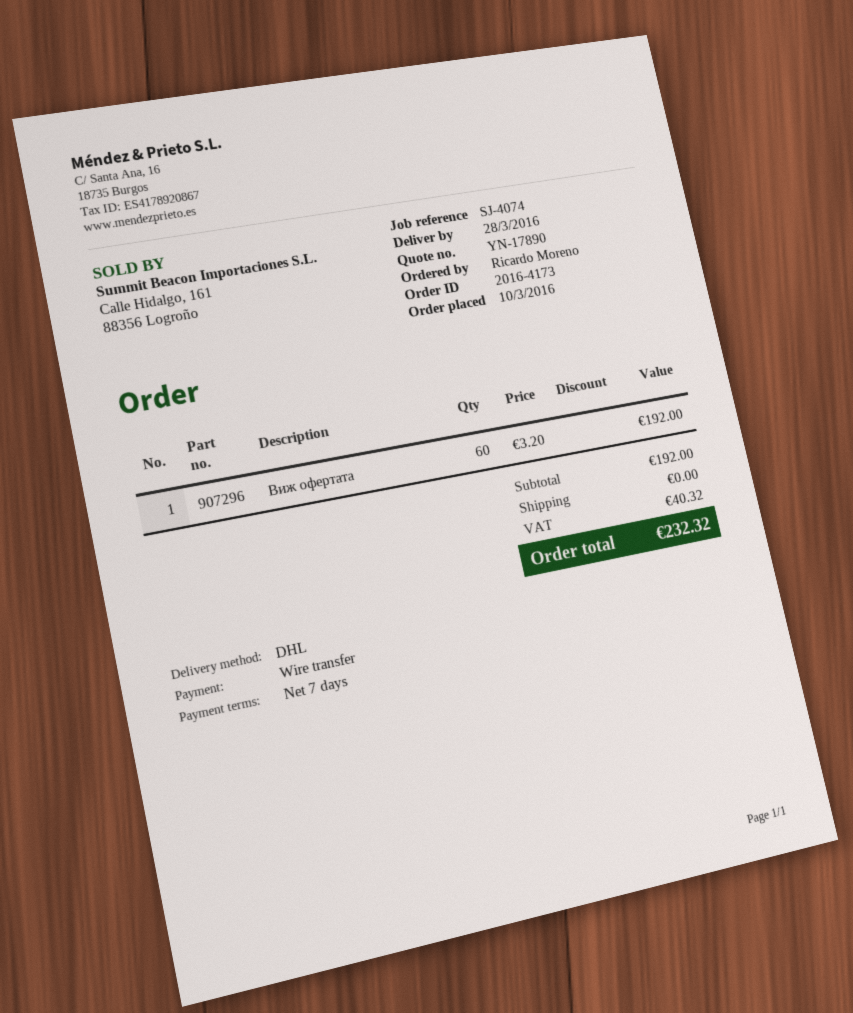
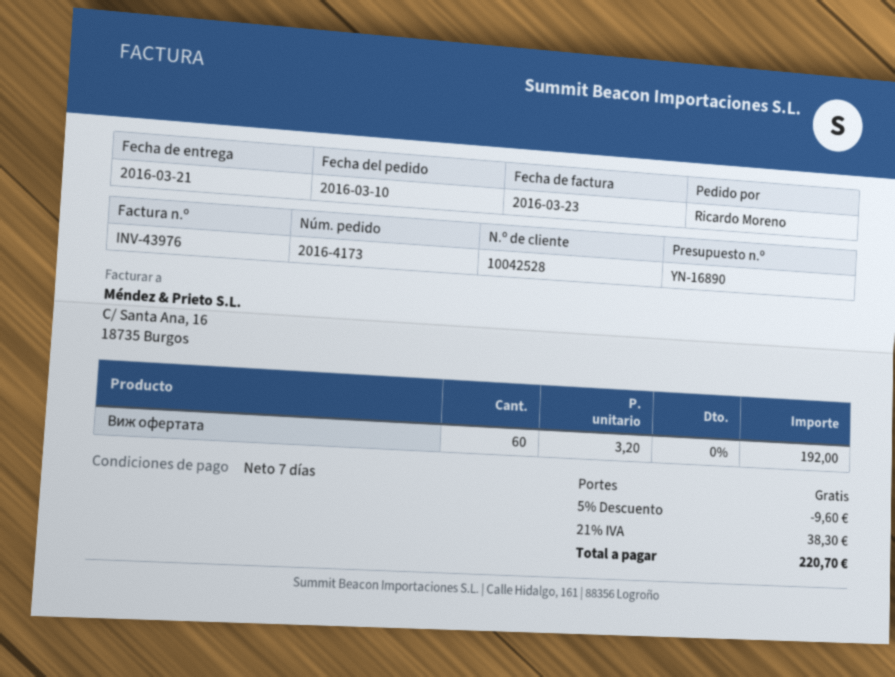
quote number: YN-17890 -> YN-16890
delivery date: 2016-03-28 -> 2016-03-21
discount: none -> 5% = 9.60
tax: 40.32 -> 38.30
total: 232.32 -> 220.70

